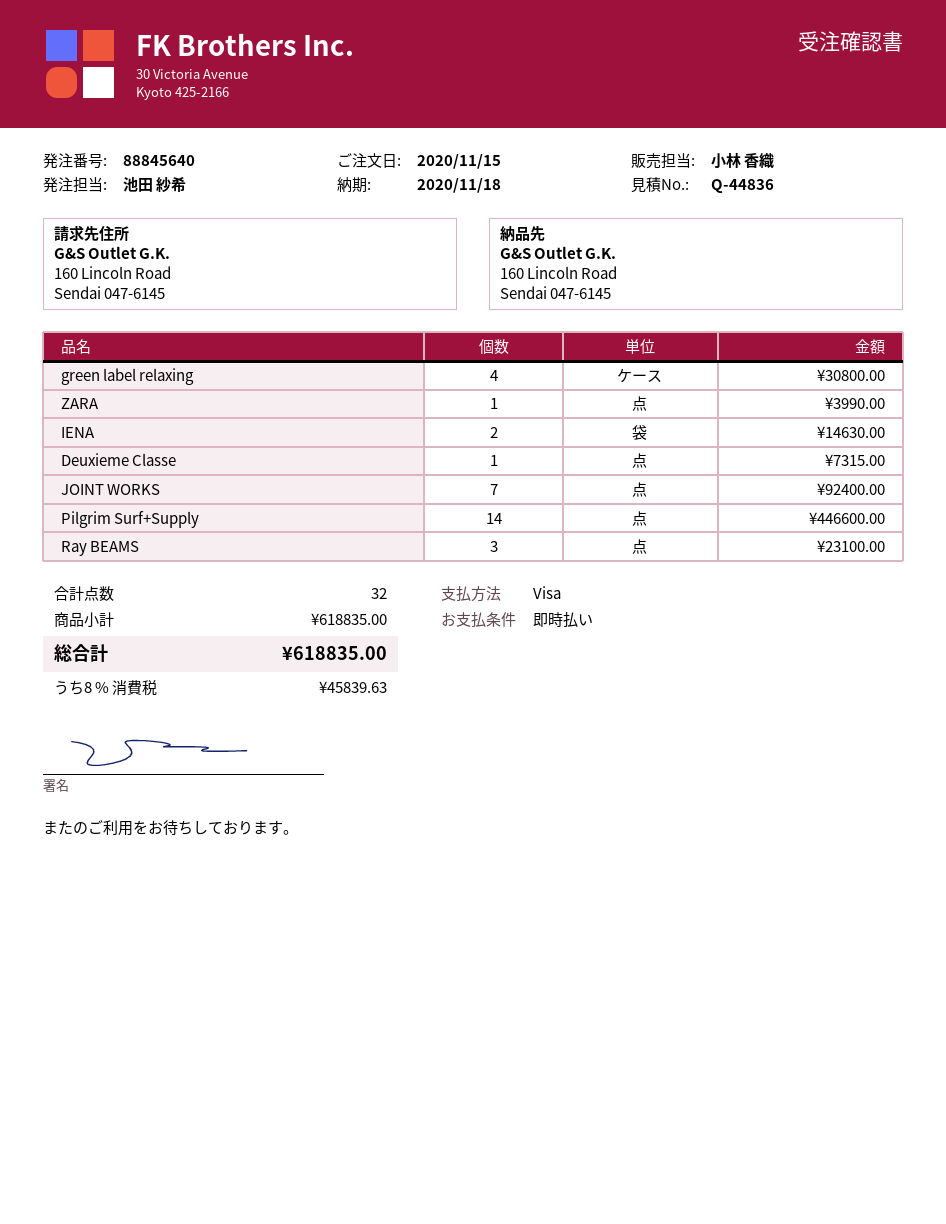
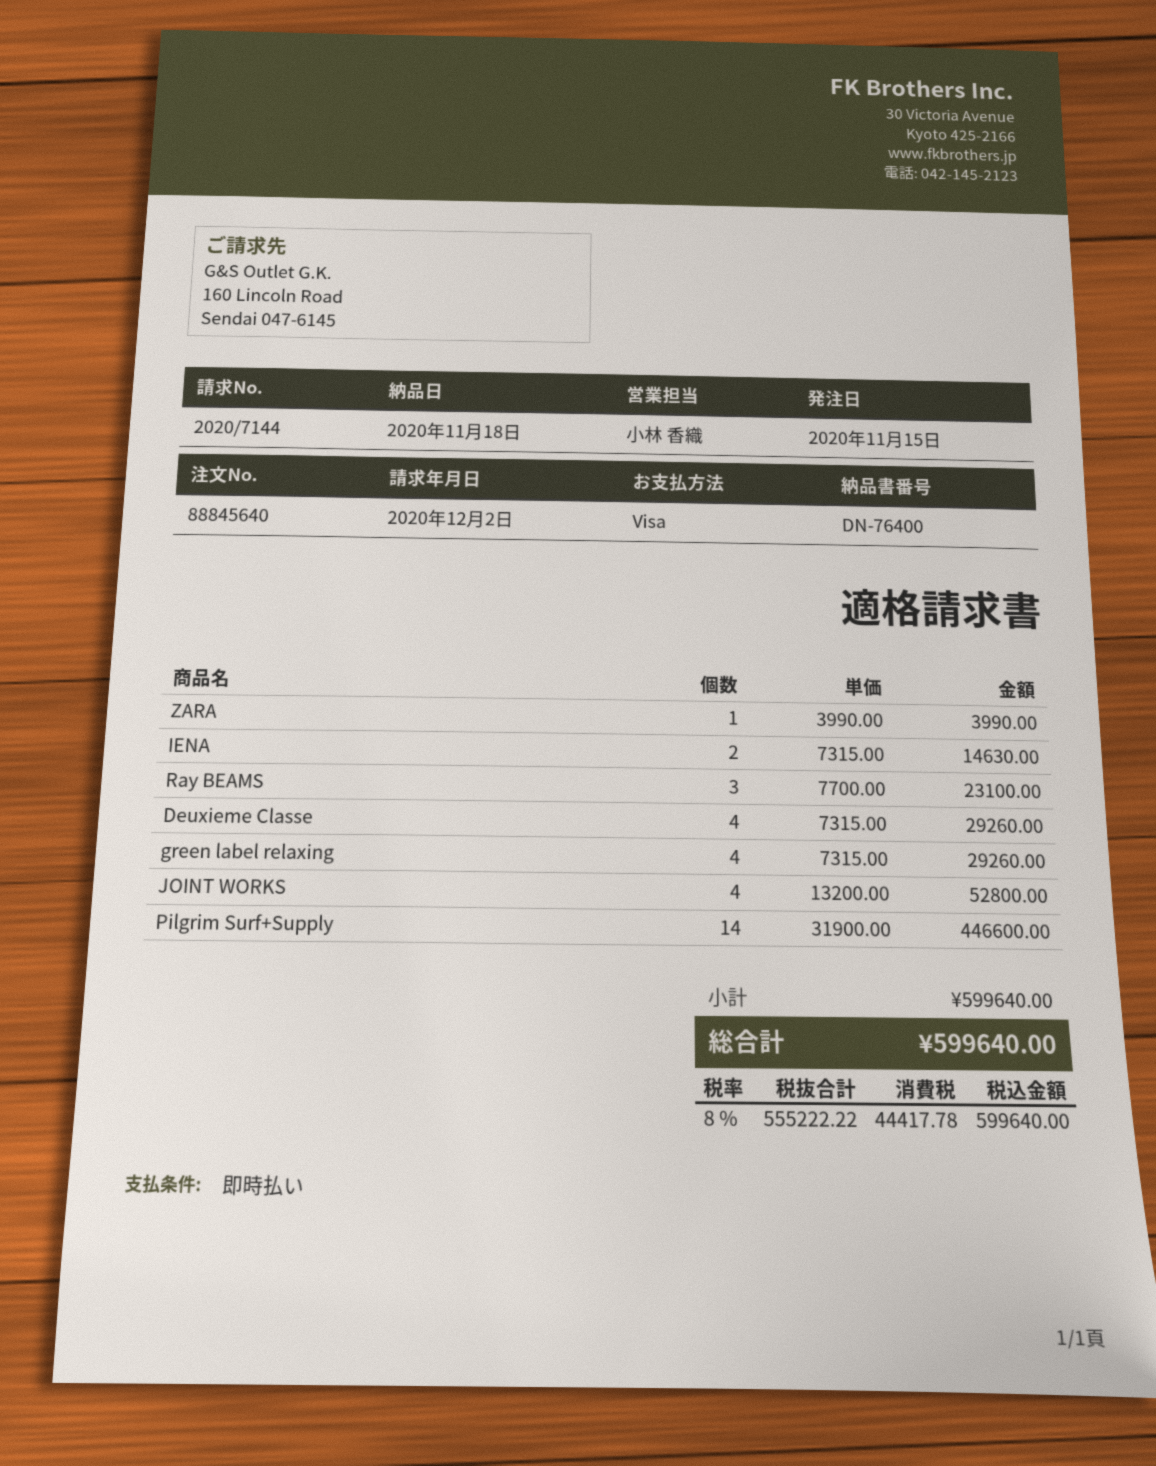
green label relaxing: 4 for 30800.00 -> 4 for 29260.00
Deuxieme Classe: 1 for 7315.00 -> 4 for 29260.00
JOINT WORKS: 7 for 92400.00 -> 4 for 52800.00
subtotal: 618835.00 -> 599640.00
tax: 8% = 45839.63 -> 8% = 44417.78
total: 618835.00 -> 599640.00

